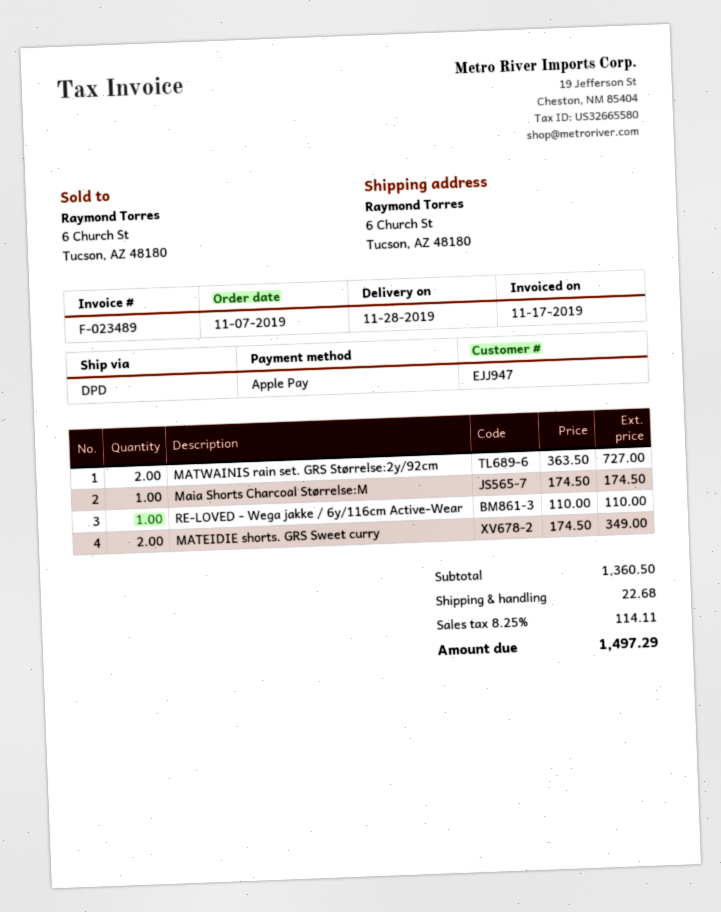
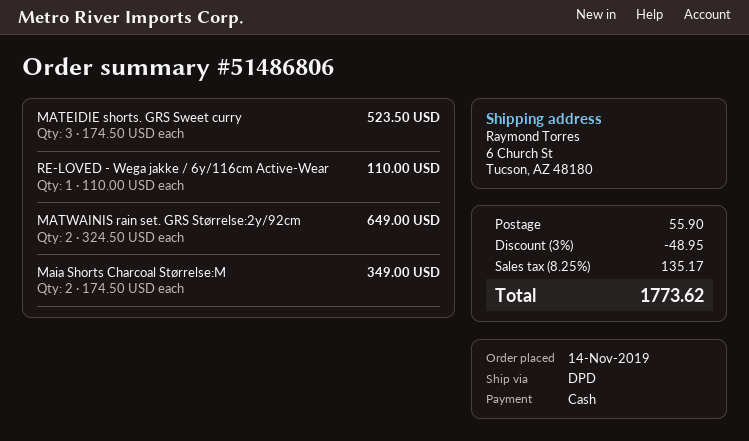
order date: 2019-11-07 -> 2019-11-14
payment method: Apple Pay -> cash
MATWAINIS rain set. GRS Størrelse:2y/92cm: 2 x 363.50 = 727.00 -> 2 x 324.50 = 649.00
Maia Shorts Charcoal Størrelse:M: 1 x 174.50 = 174.50 -> 2 x 174.50 = 349.00
MATEIDIE shorts. GRS Sweet curry: 2 x 174.50 = 349.00 -> 3 x 174.50 = 523.50
discount: none -> 3% = 48.95
shipping: 22.68 -> 55.90
tax: 8.25% = 114.11 -> 8.25% = 135.17
total: 1497.29 -> 1773.62

